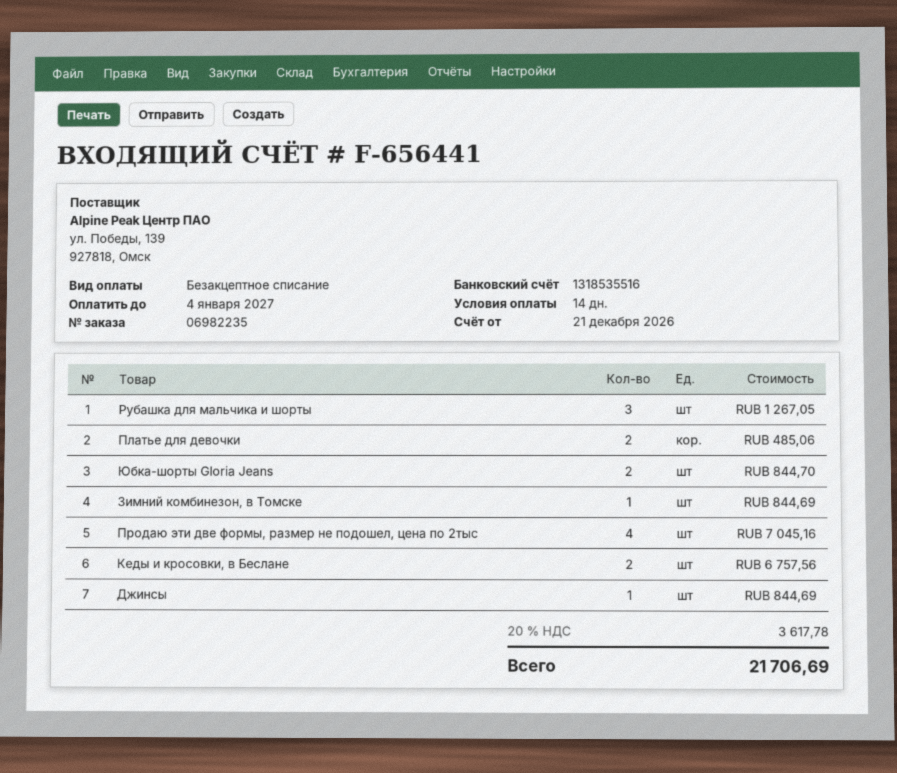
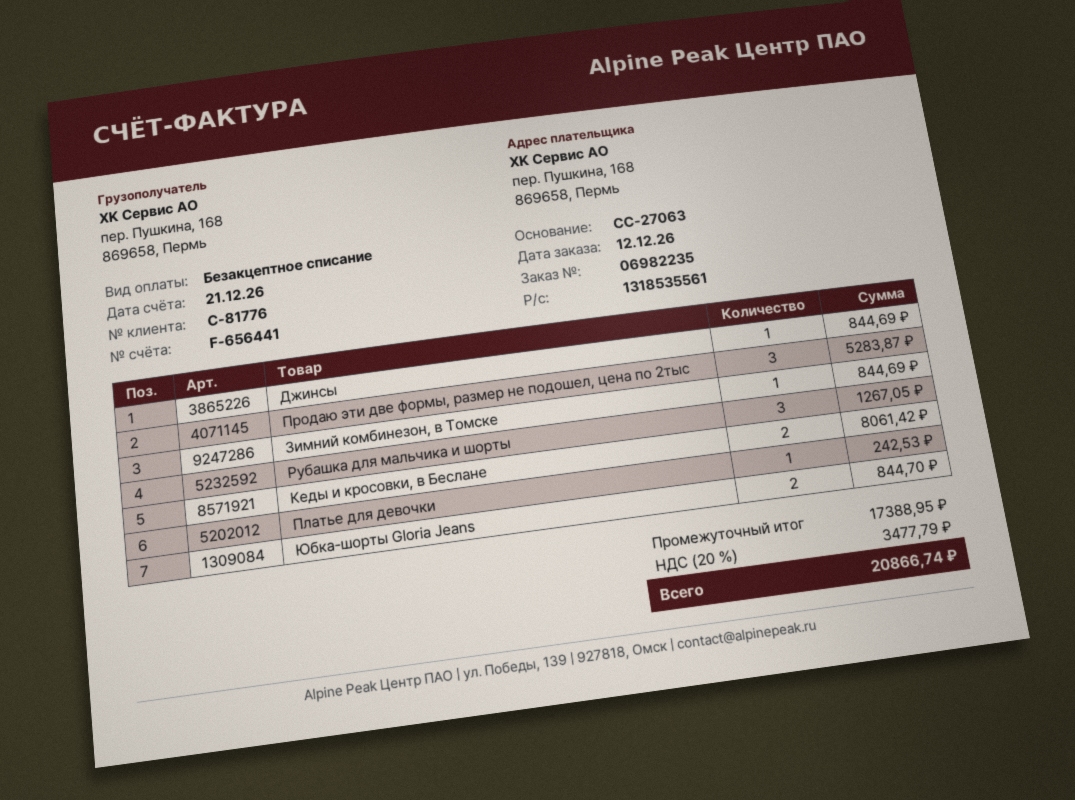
bank account: 1318535516 -> 1318535561
Платье для девочки: 2 for 485.06 -> 1 for 242.53
Продаю эти две формы, размер не подошел, цена по 2тыс: 4 for 7045.16 -> 3 for 5283.87
Кеды и кросовки, в Беслане: 2 for 6757.56 -> 2 for 8061.42
tax: 20% = 3617.78 -> 20% = 3477.79
total: 21706.69 -> 20866.74

